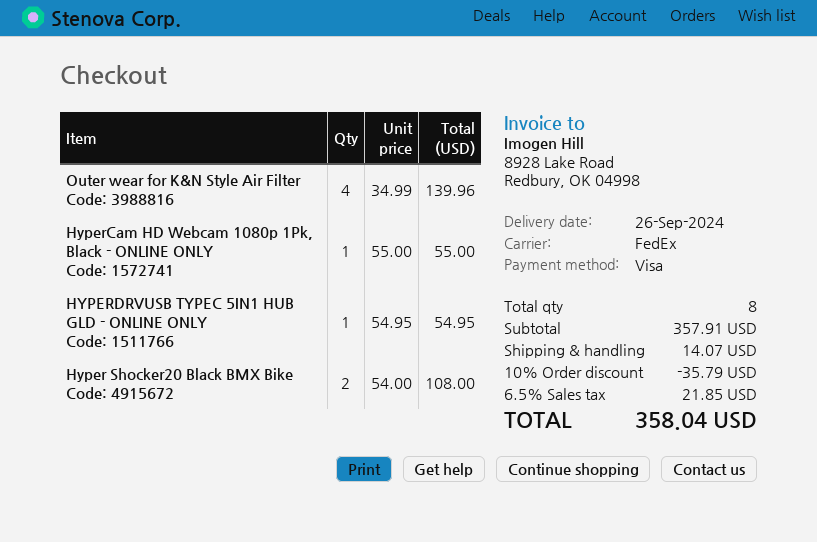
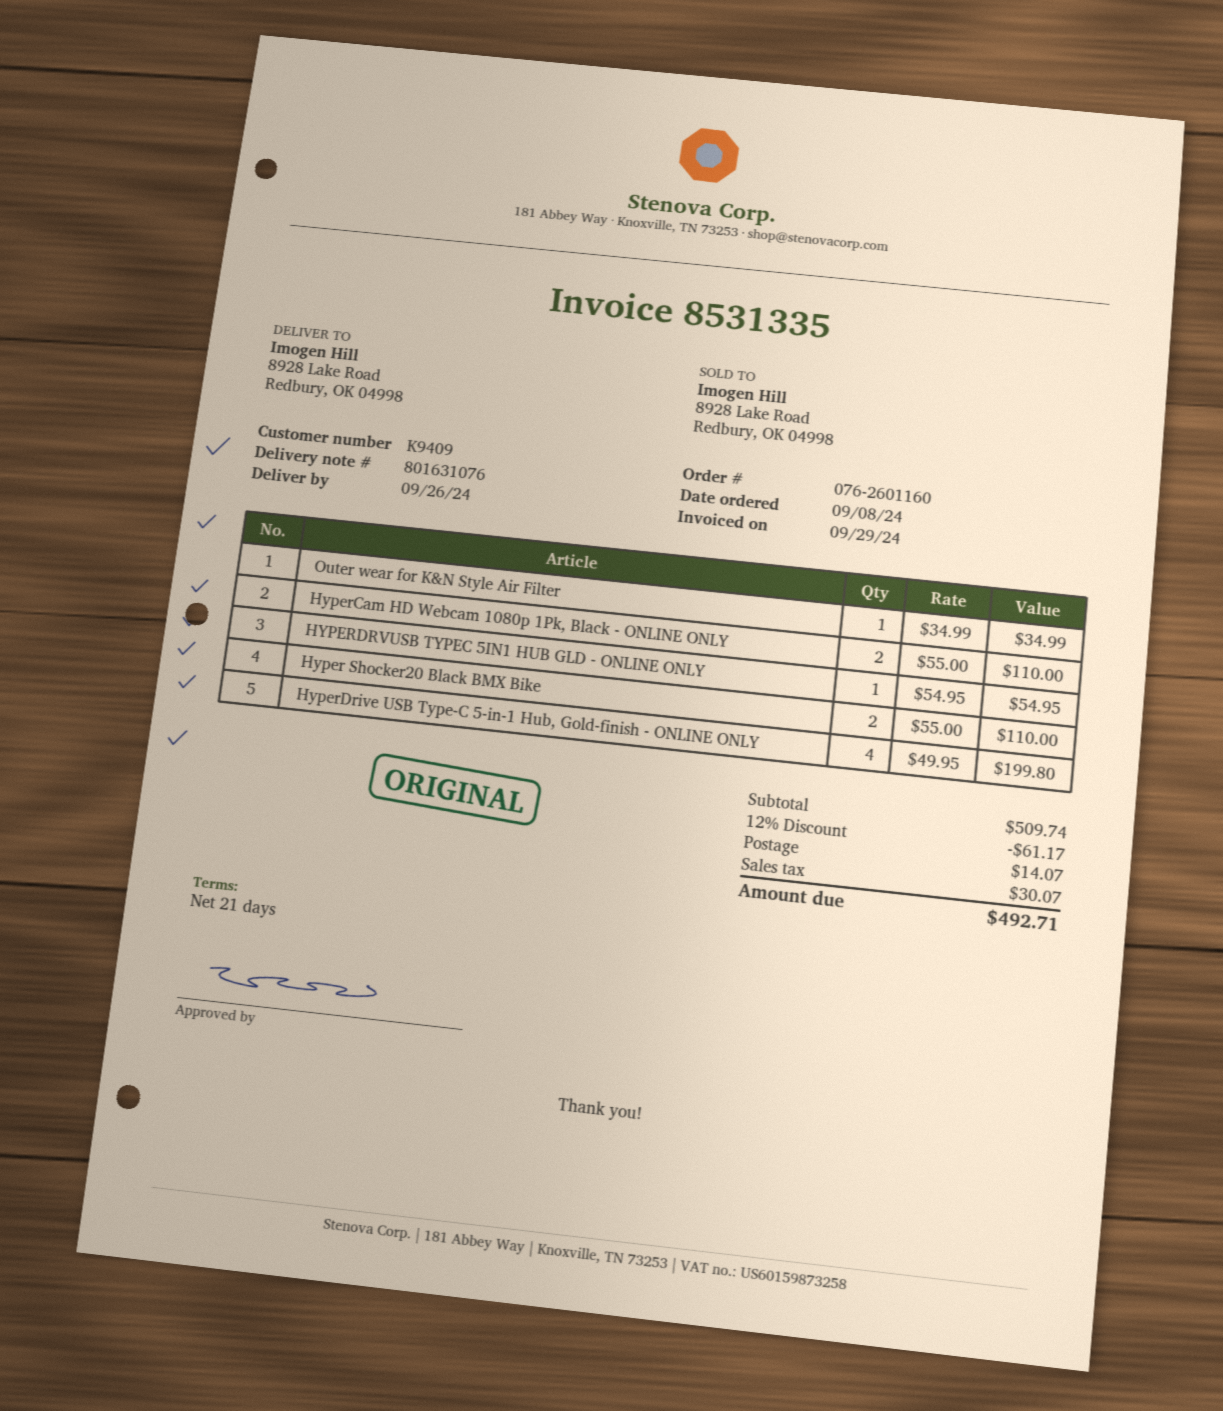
Outer wear for K&N Style Air Filter: 4 x 34.99 = 139.96 -> 1 x 34.99 = 34.99
HyperCam HD Webcam 1080p 1Pk, Black - ONLINE ONLY: 1 x 55.00 = 55.00 -> 2 x 55.00 = 110.00
Hyper Shocker20 Black BMX Bike: 2 x 54.00 = 108.00 -> 2 x 55.00 = 110.00
HyperDrive USB Type-C 5-in-1 Hub, Gold-finish - ONLINE ONLY: none -> 4 x 49.95 = 199.80
subtotal: 357.91 -> 509.74
discount: 10% = 35.79 -> 12% = 61.17
tax: 21.85 -> 30.07
total: 358.04 -> 492.71

